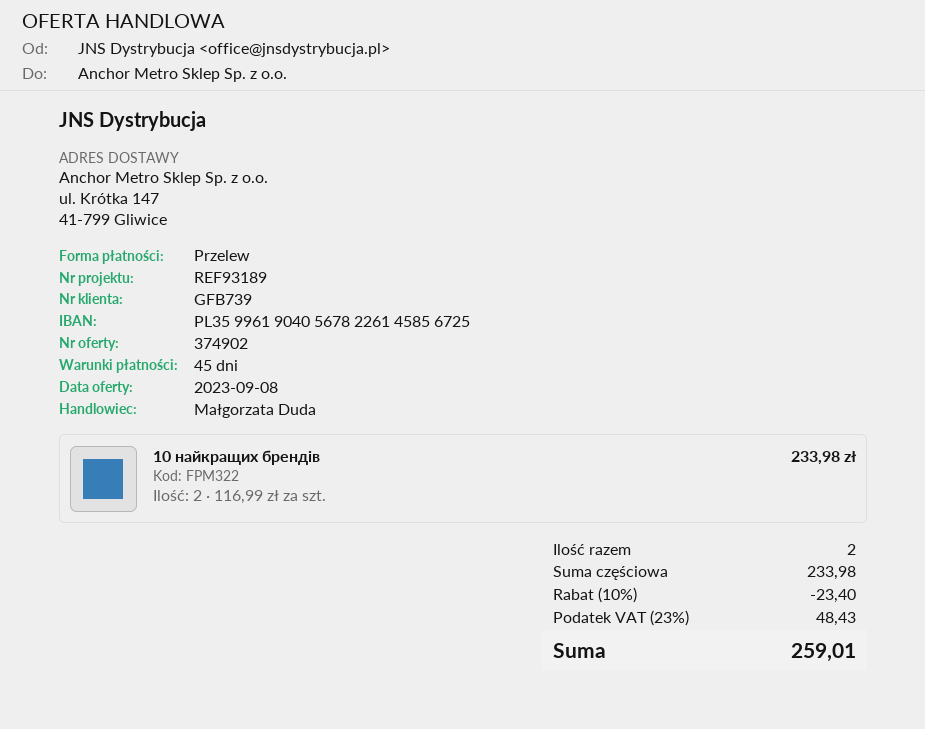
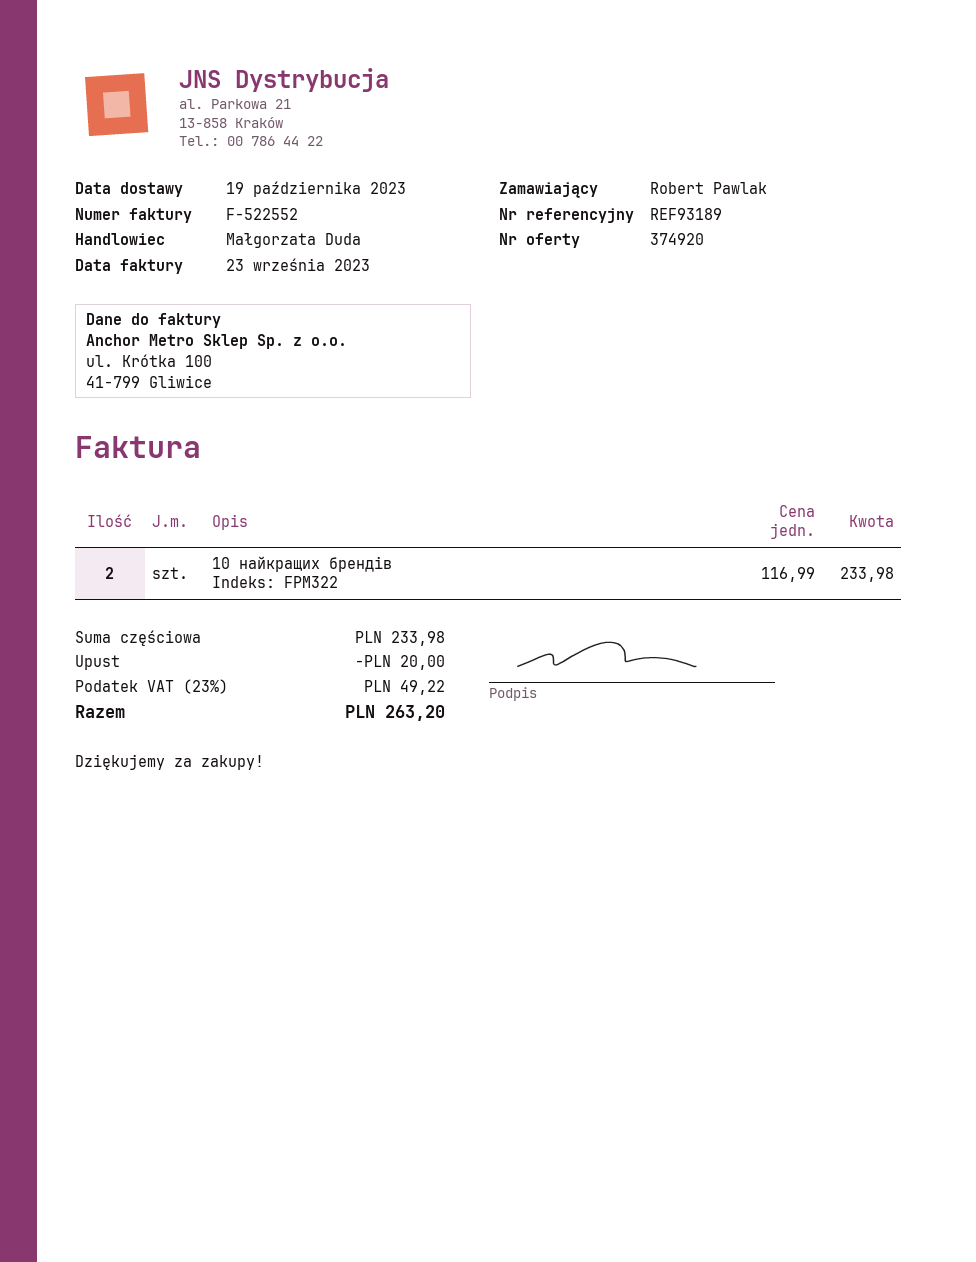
quote number: 374902 -> 374920
discount: 23.40 -> 20.00
tax: 23% = 48.43 -> 23% = 49.22
total: 259.01 -> 263.20

